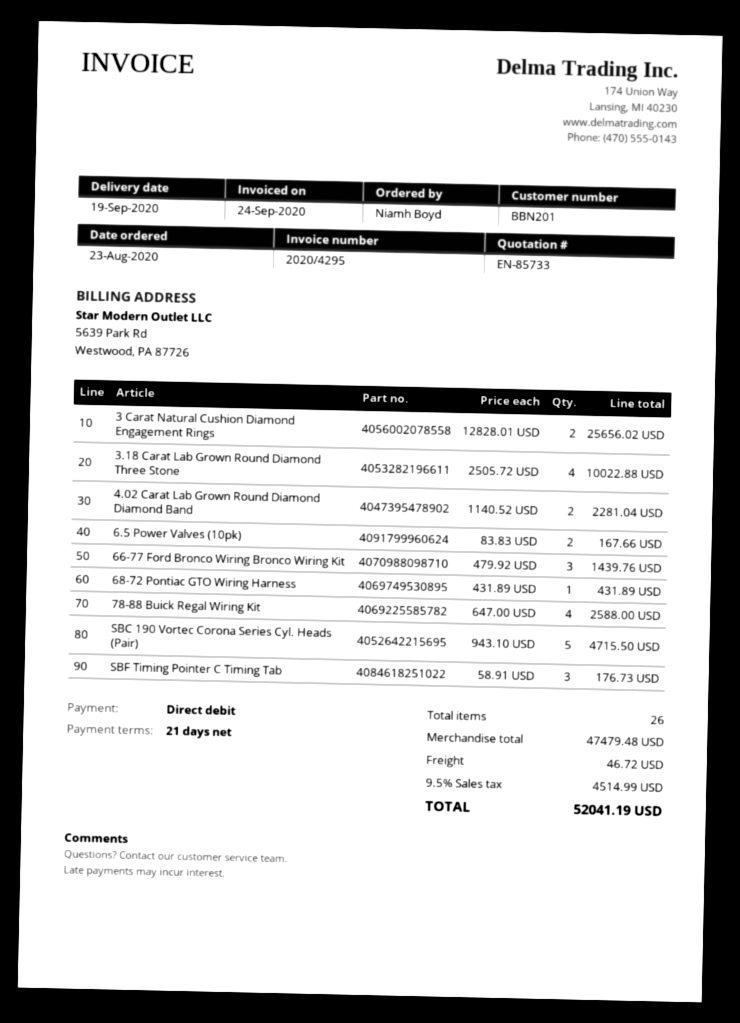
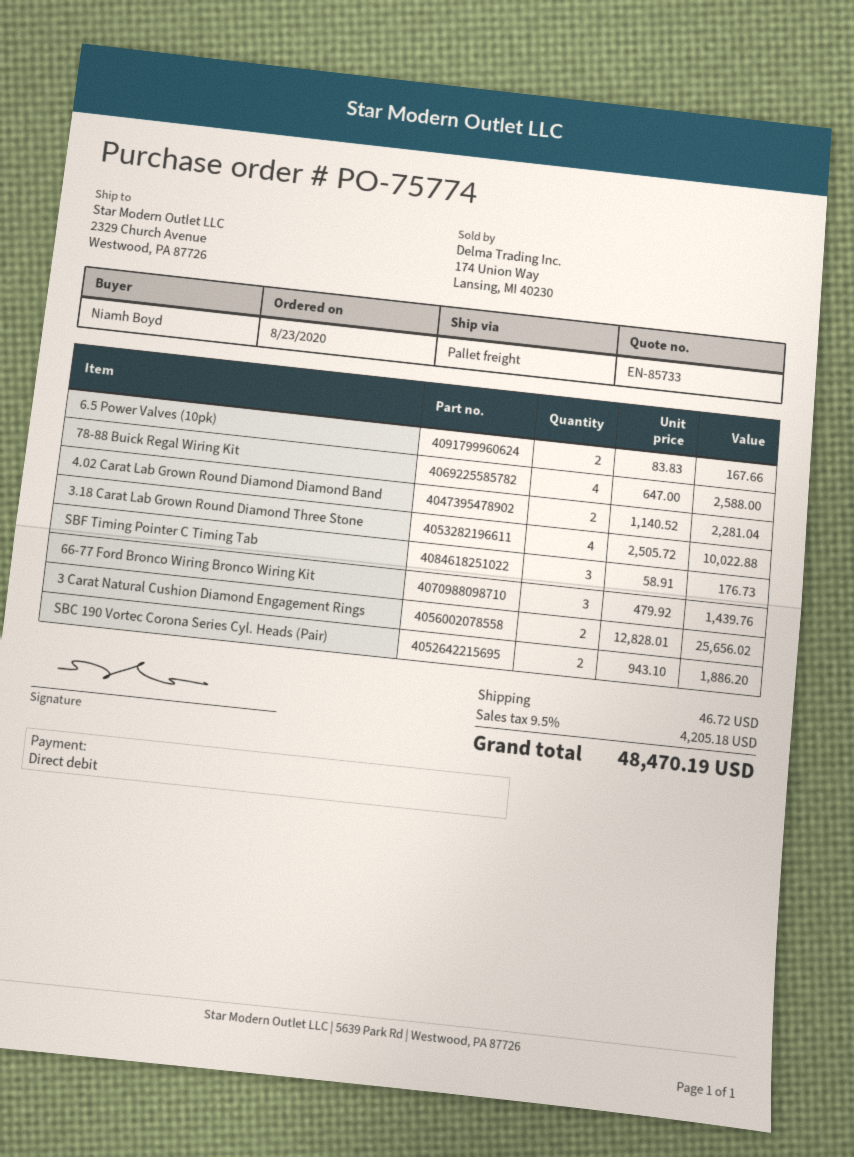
68-72 Pontiac GTO Wiring Harness: 1 x 431.89 = 431.89 -> none
SBC 190 Vortec Corona Series Cyl. Heads (Pair): 5 x 943.10 = 4715.50 -> 2 x 943.10 = 1886.20
tax: 9.5% = 4514.99 -> 9.5% = 4205.18
total: 52041.19 -> 48470.19

